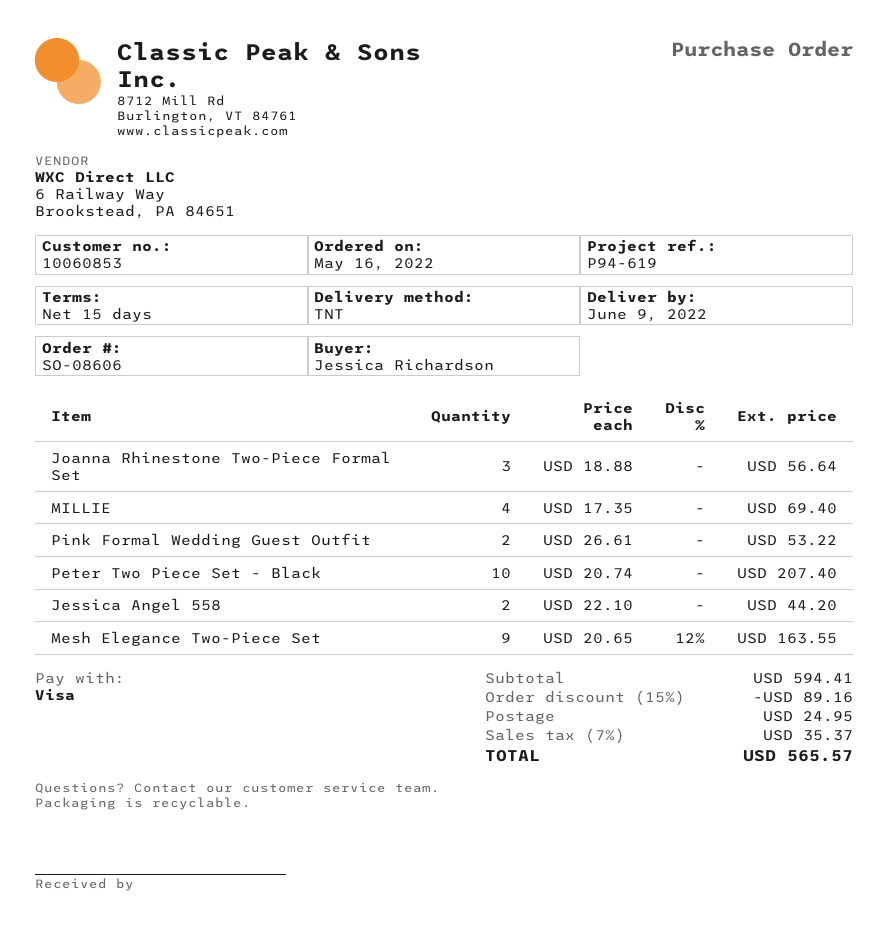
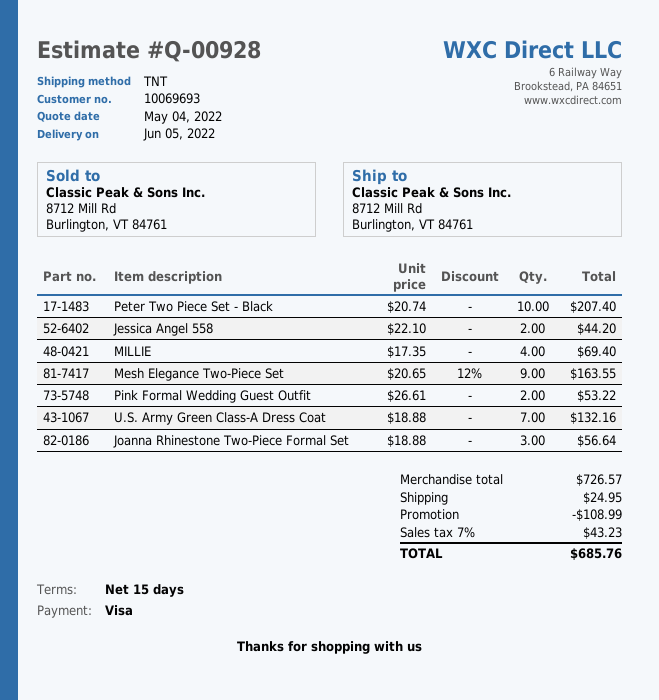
delivery date: 2022-06-09 -> 2022-06-05
customer number: 10060853 -> 10069693
U.S. Army Green Class-A Dress Coat: none -> 7 x 18.88 = 132.16
subtotal: 594.41 -> 726.57
discount: 89.16 -> 108.99
tax: 7% = 35.37 -> 7% = 43.23
total: 565.57 -> 685.76

